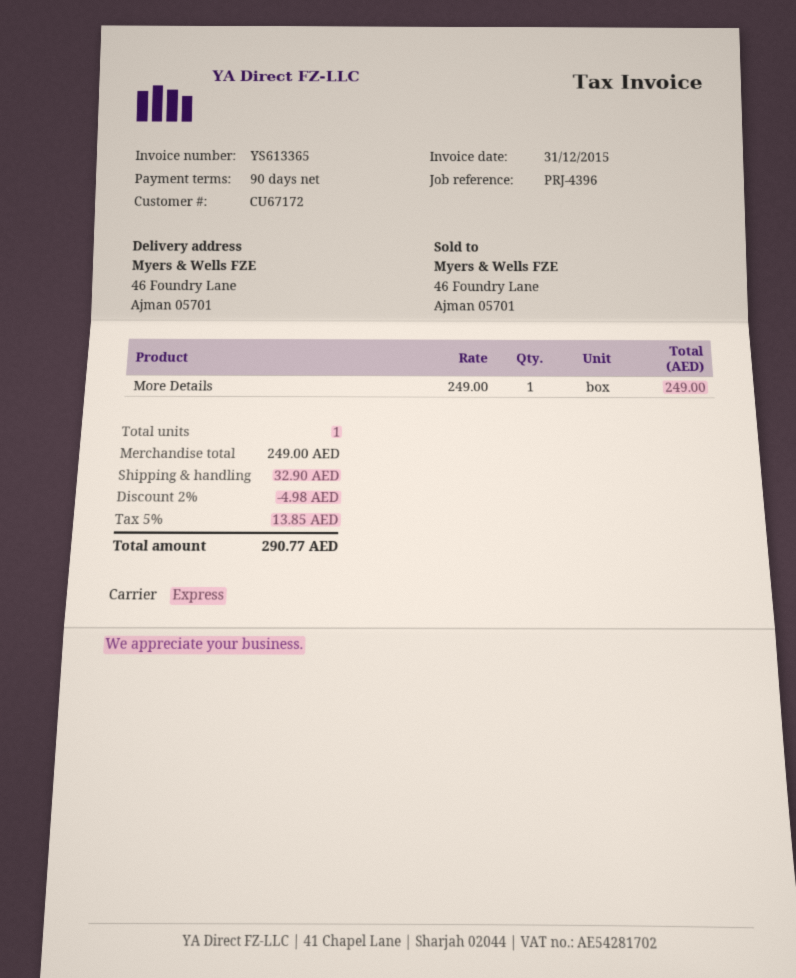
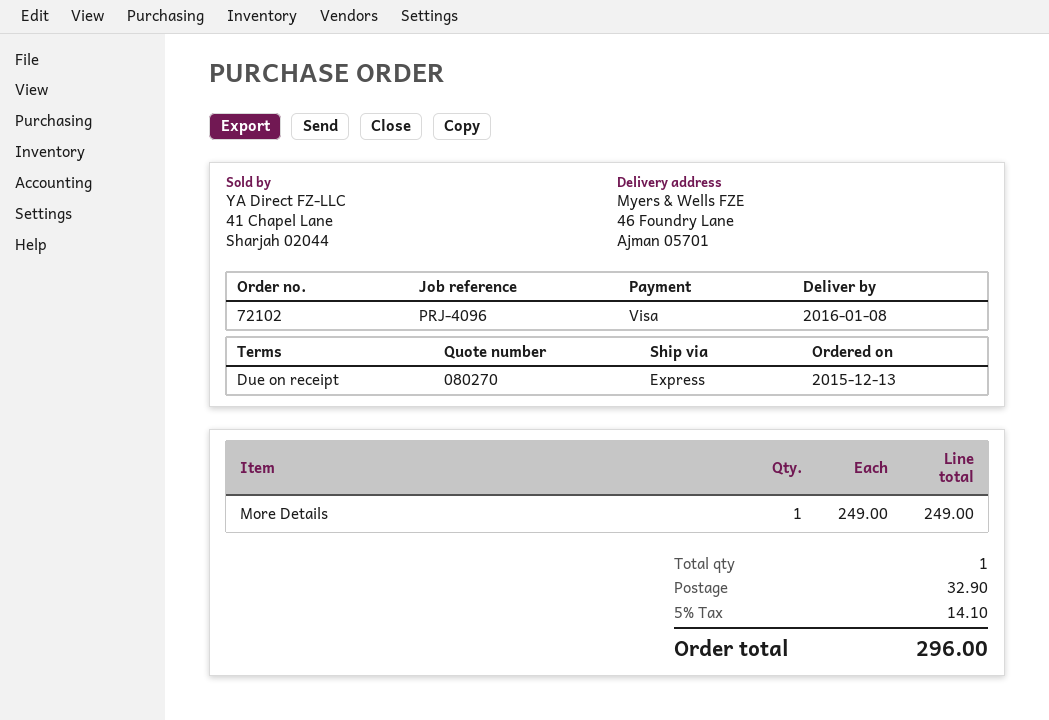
payment terms: 90 days -> on receipt
reference: PRJ-4396 -> PRJ-4096
discount: 2% = 4.98 -> none
tax: 5% = 13.85 -> 5% = 14.10
total: 290.77 -> 296.00

